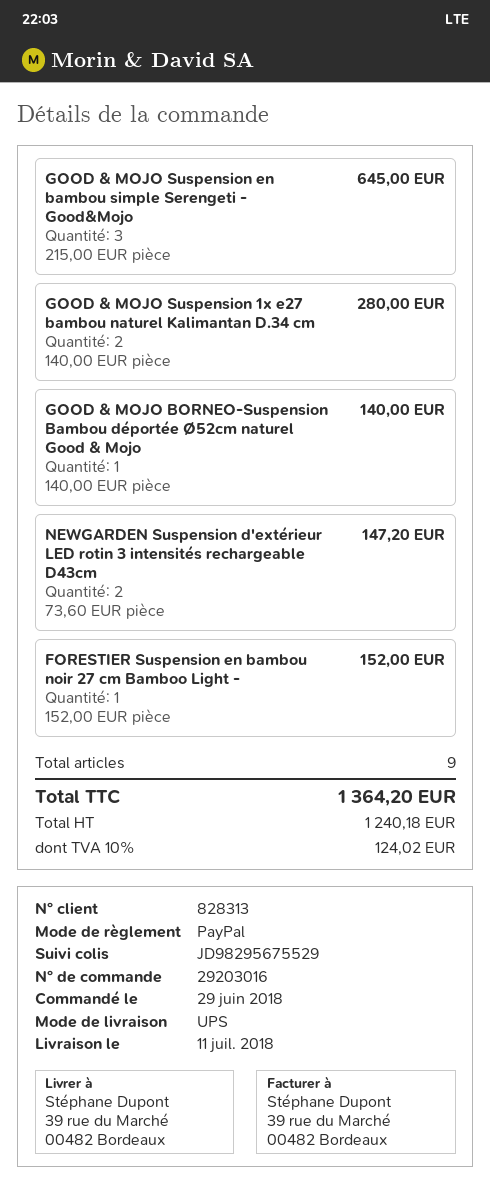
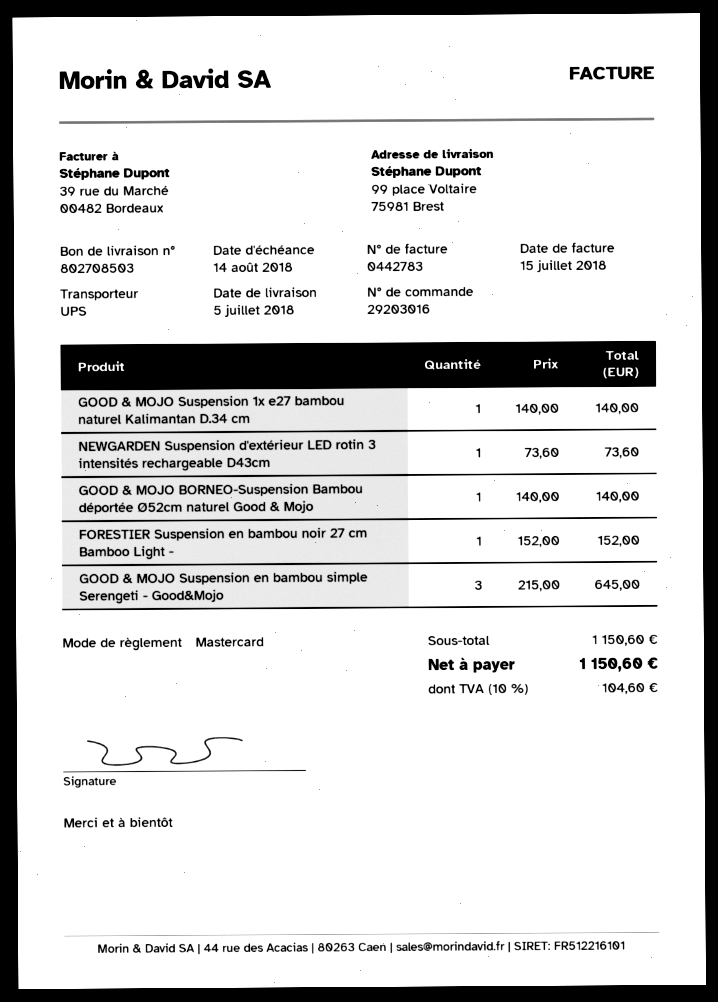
delivery date: 2018-07-11 -> 2018-07-05
payment method: PayPal -> Mastercard
ship to: 39 rue du Marché, 00482 Bordeaux -> 99 place Voltaire, 75981 Brest
GOOD & MOJO Suspension 1x e27 bambou naturel Kalimantan D.34 cm: 2 x 140.00 = 280.00 -> 1 x 140.00 = 140.00
NEWGARDEN Suspension d'extérieur LED rotin 3 intensités rechargeable D43cm: 2 x 73.60 = 147.20 -> 1 x 73.60 = 73.60
tax: 10% = 124.02 -> 10% = 104.60
total: 1364.20 -> 1150.60

